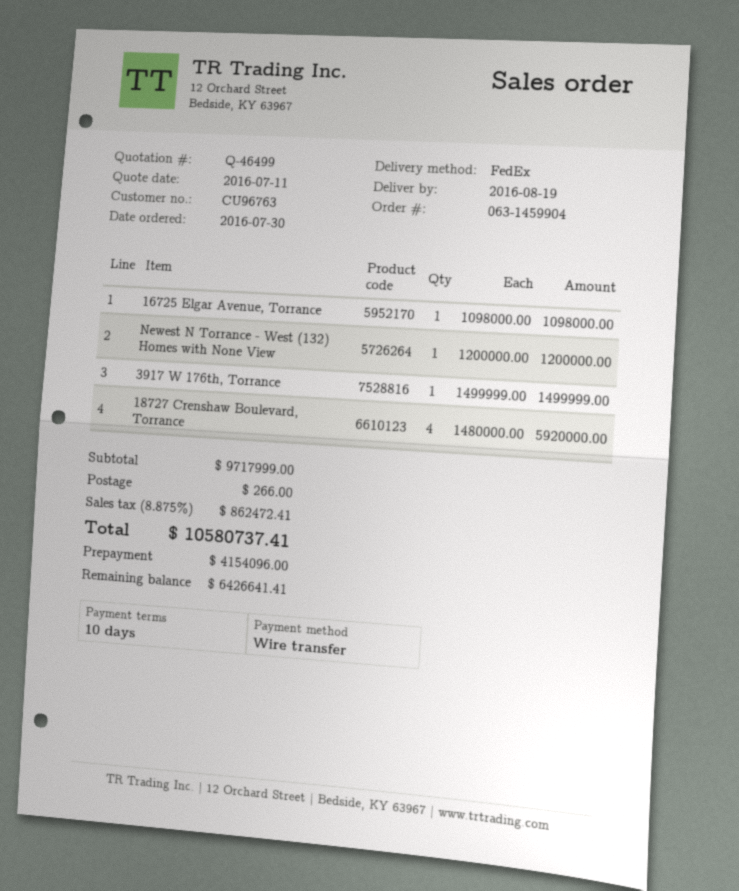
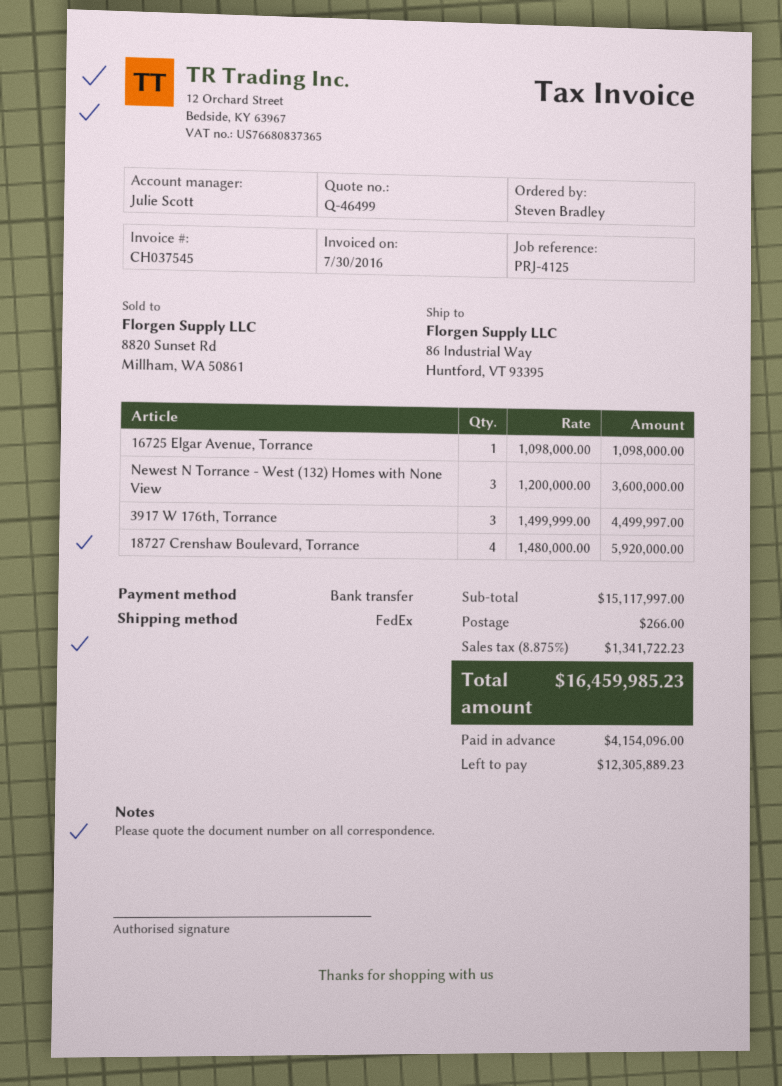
Newest N Torrance - West (132) Homes with None View: 1 x 1200000.00 = 1200000.00 -> 3 x 1200000.00 = 3600000.00
3917 W 176th, Torrance: 1 x 1499999.00 = 1499999.00 -> 3 x 1499999.00 = 4499997.00
subtotal: 9717999.00 -> 15117997.00
tax: 8.875% = 862472.41 -> 8.875% = 1341722.23
total: 10580737.41 -> 16459985.23
balance: 6426641.41 -> 12305889.23

